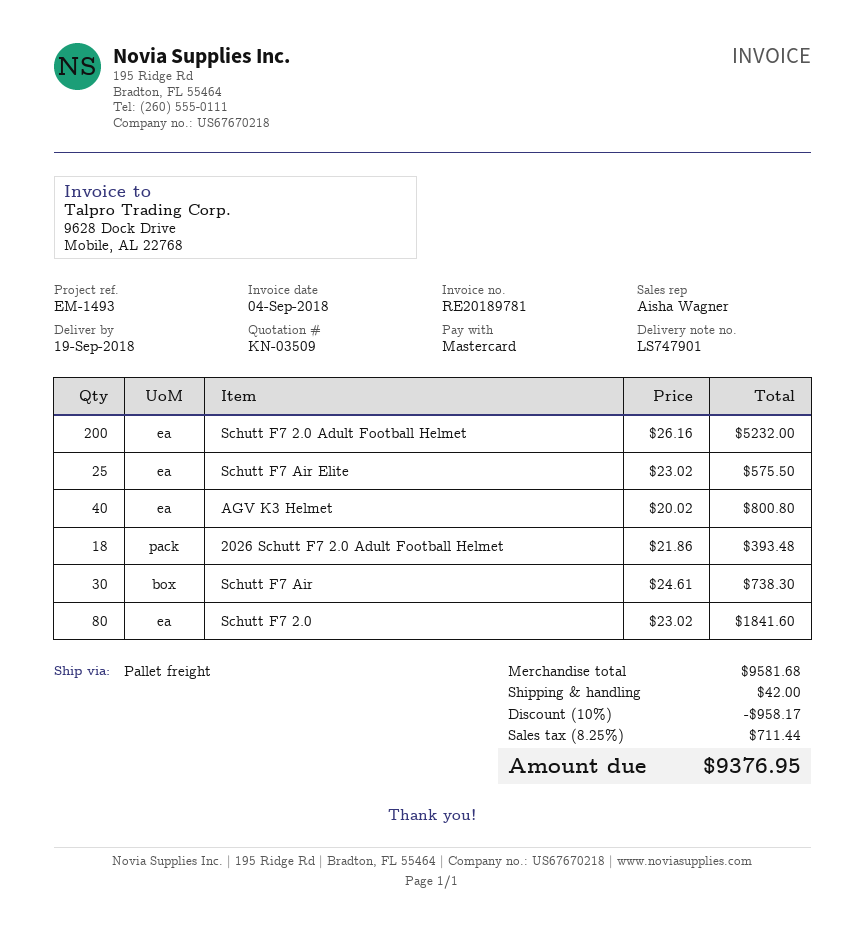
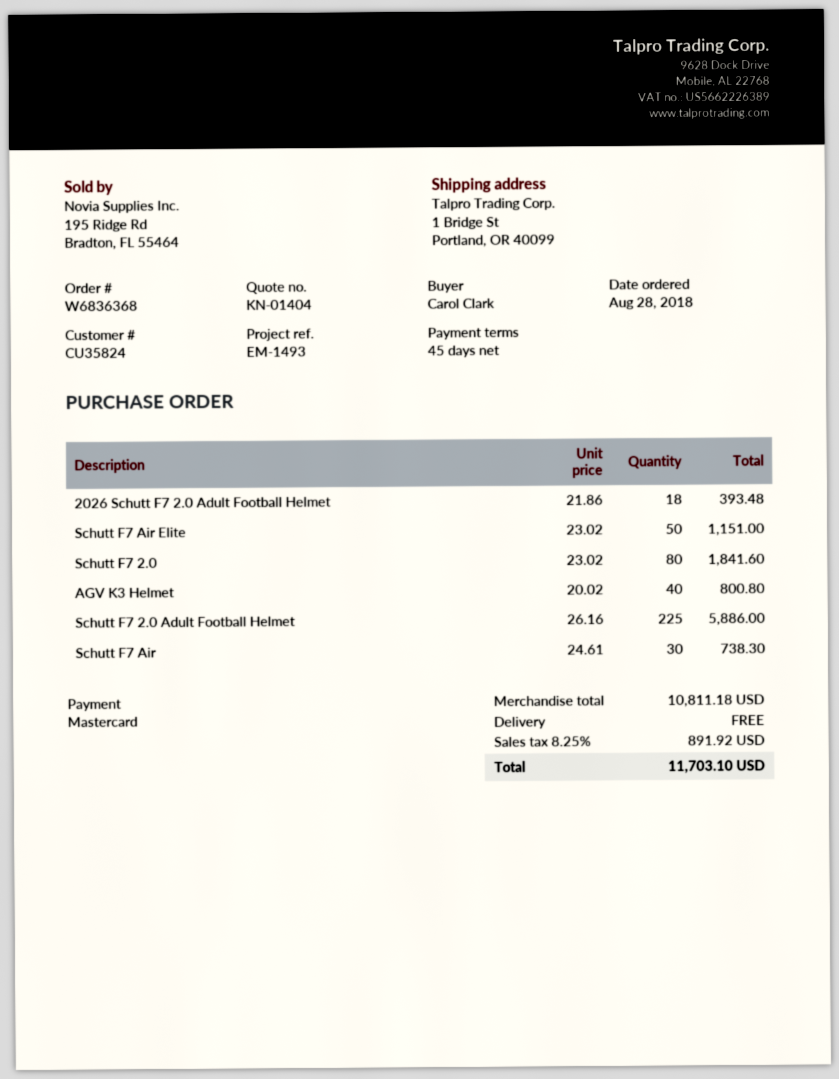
quote number: KN-03509 -> KN-01404
Schutt F7 2.0 Adult Football Helmet: 200 x 26.16 = 5232.00 -> 225 x 26.16 = 5886.00
Schutt F7 Air Elite: 25 x 23.02 = 575.50 -> 50 x 23.02 = 1151.00
subtotal: 9581.68 -> 10811.18
discount: 10% = 958.17 -> none
shipping: 42.00 -> 0.00
tax: 8.25% = 711.44 -> 8.25% = 891.92
total: 9376.95 -> 11703.10

